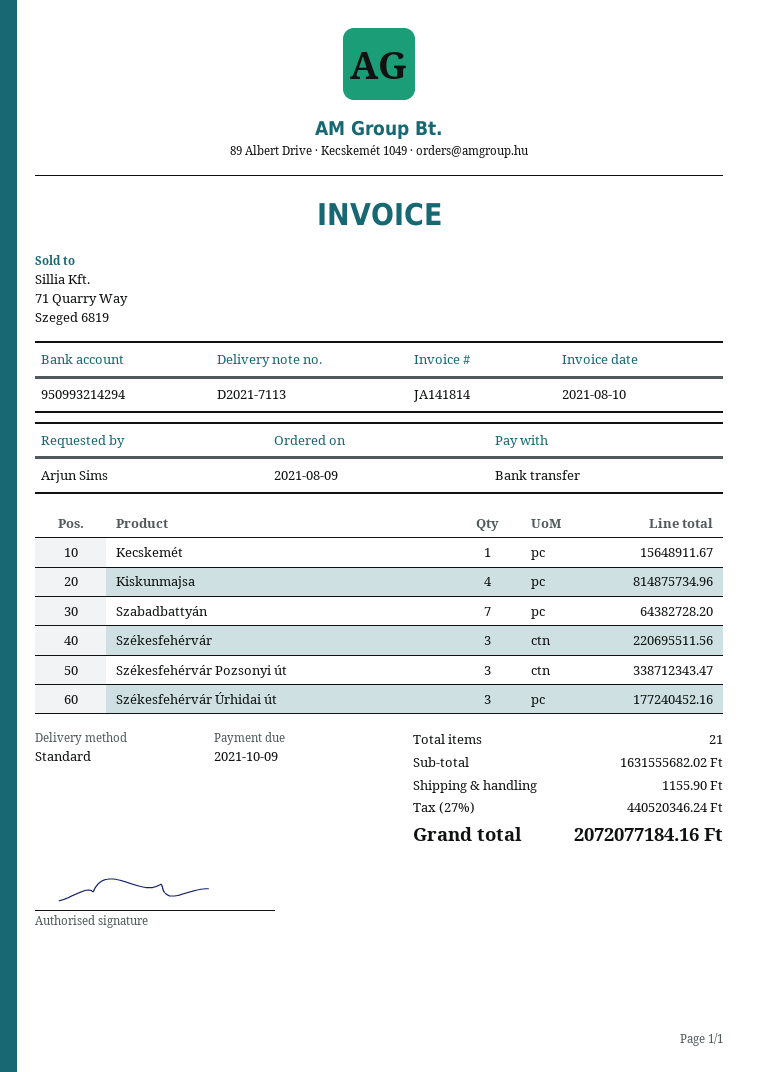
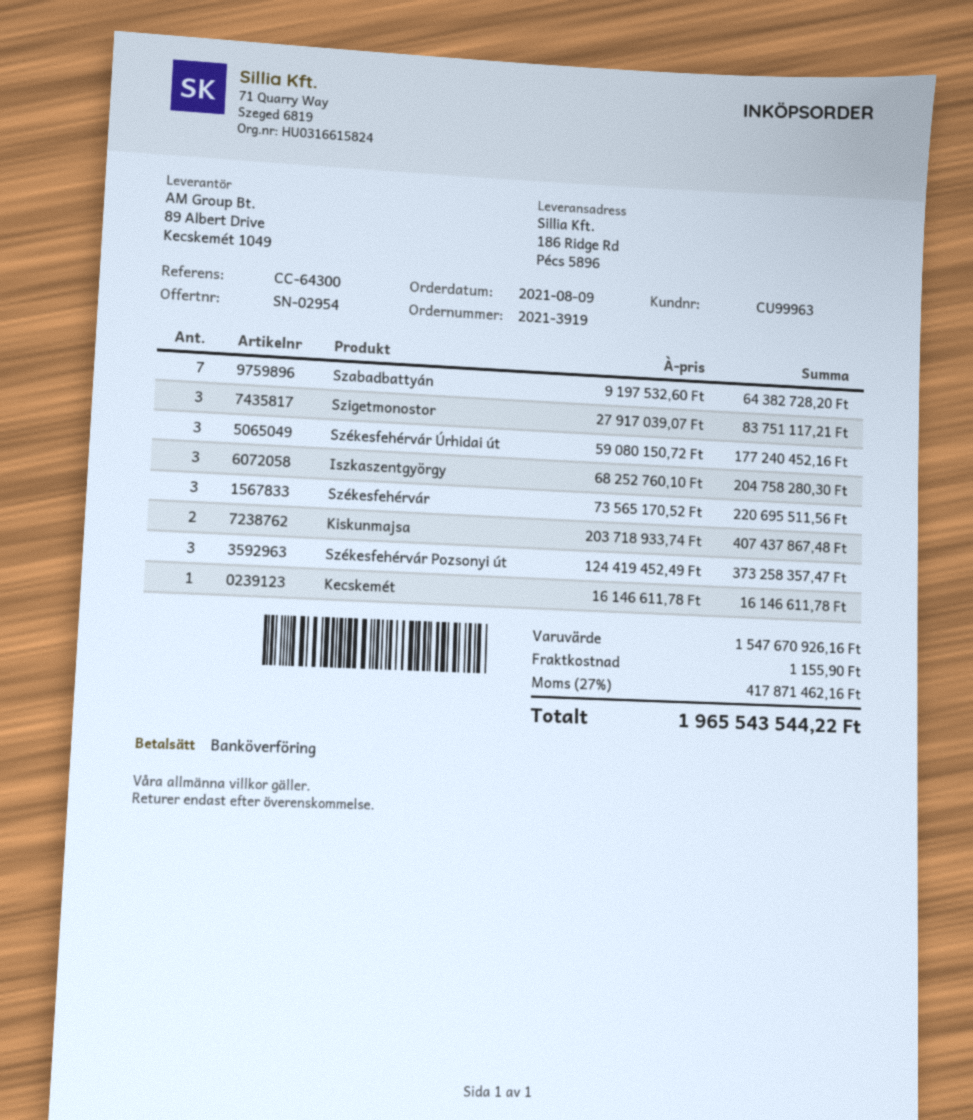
Kecskemét: 1 for 15648911.67 -> 1 for 16146611.78
Kiskunmajsa: 4 for 814875734.96 -> 2 for 407437867.48
Székesfehérvár Pozsonyi út: 3 for 338712343.47 -> 3 for 373258357.47
Szigetmonostor: none -> 3 for 83751117.21
Iszkaszentgyörgy: none -> 3 for 204758280.30
subtotal: 1631555682.02 -> 1547670926.16
tax: 27% = 440520346.24 -> 27% = 417871462.16
total: 2072077184.16 -> 1965543544.22

